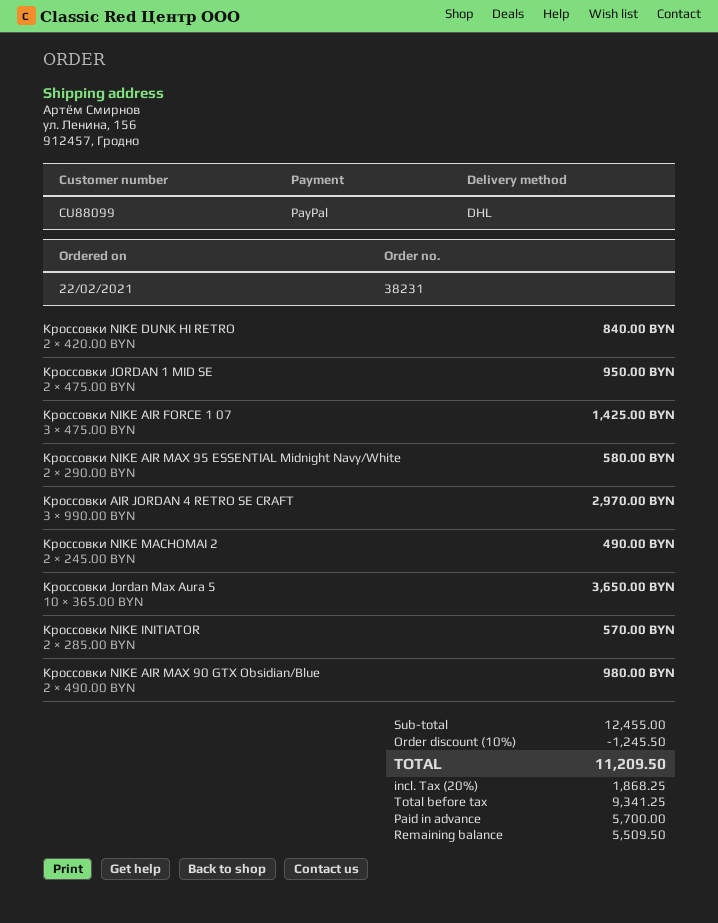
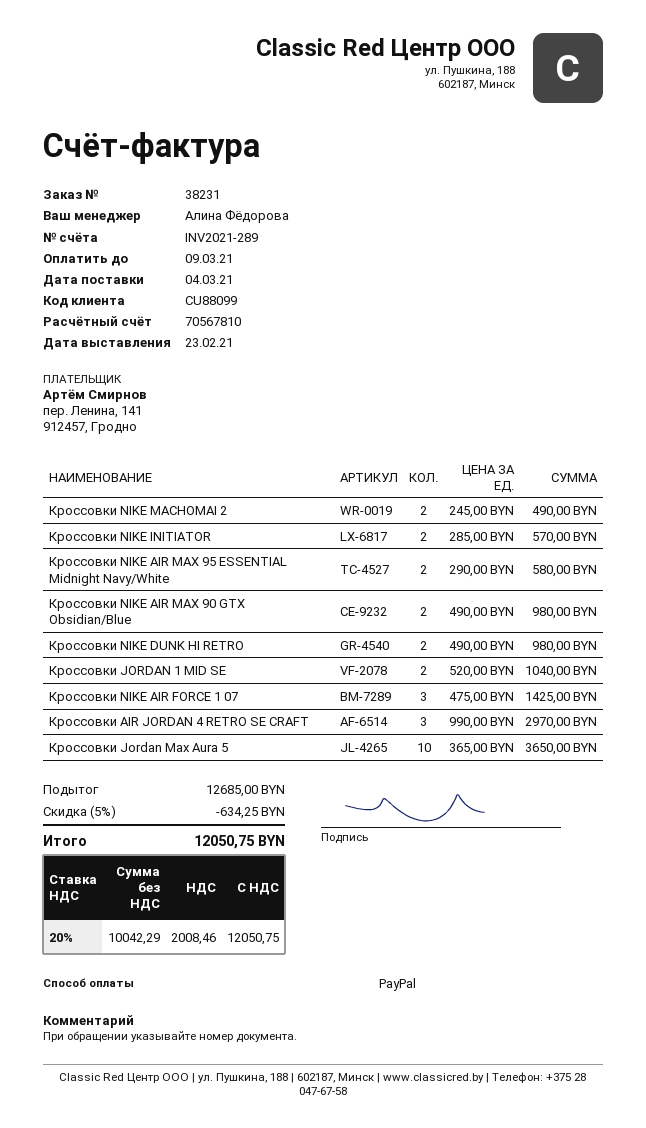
Кроссовки NIKE DUNK HI RETRO: 2 x 420.00 = 840.00 -> 2 x 490.00 = 980.00
Кроссовки JORDAN 1 MID SE: 2 x 475.00 = 950.00 -> 2 x 520.00 = 1040.00
subtotal: 12455.00 -> 12685.00
discount: 10% = 1245.50 -> 5% = 634.25
net: 9341.25 -> 10042.29
tax: 20% = 1868.25 -> 20% = 2008.46
total: 11209.50 -> 12050.75

